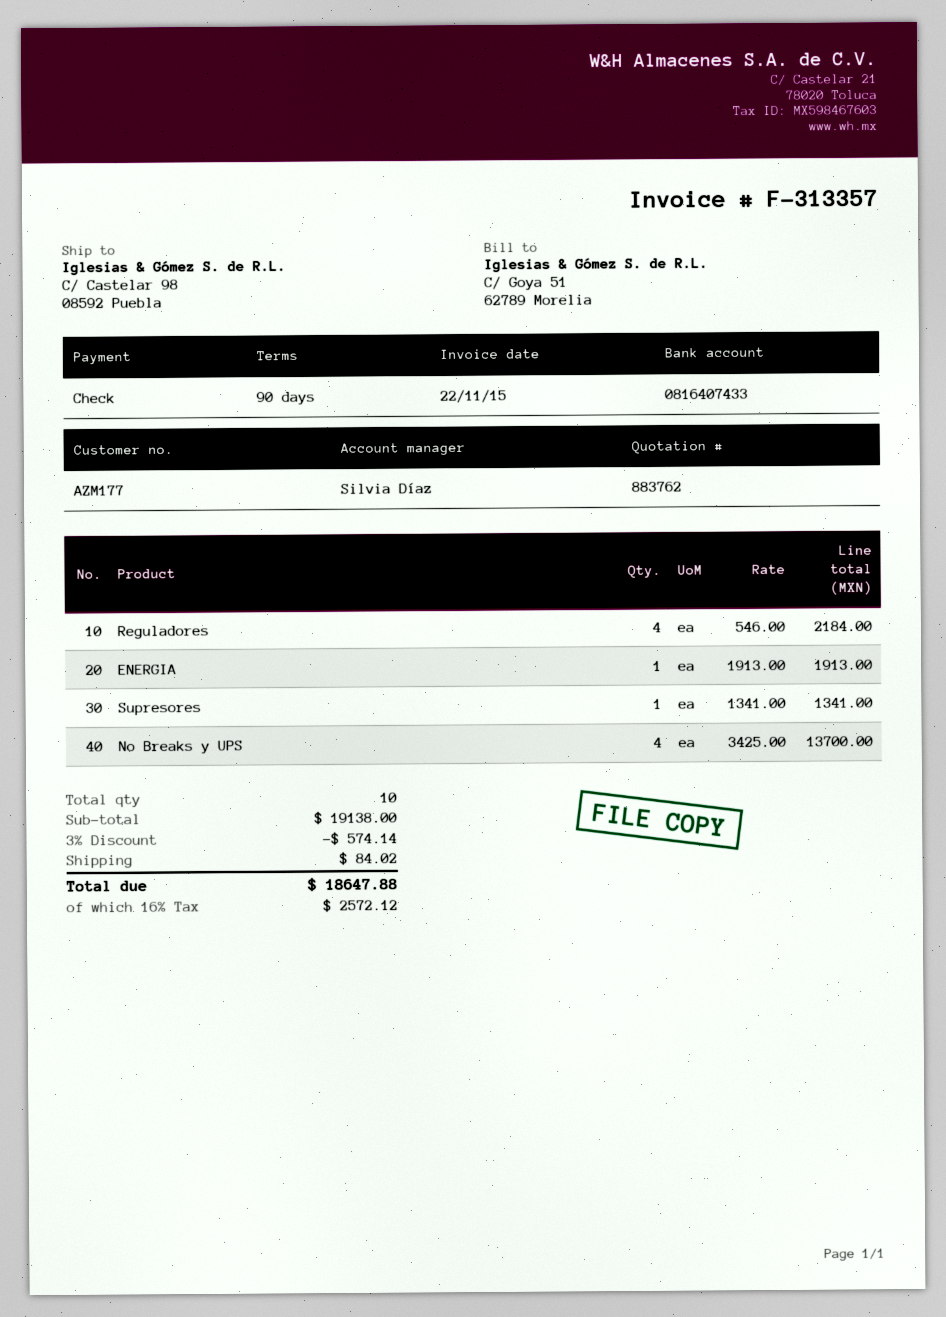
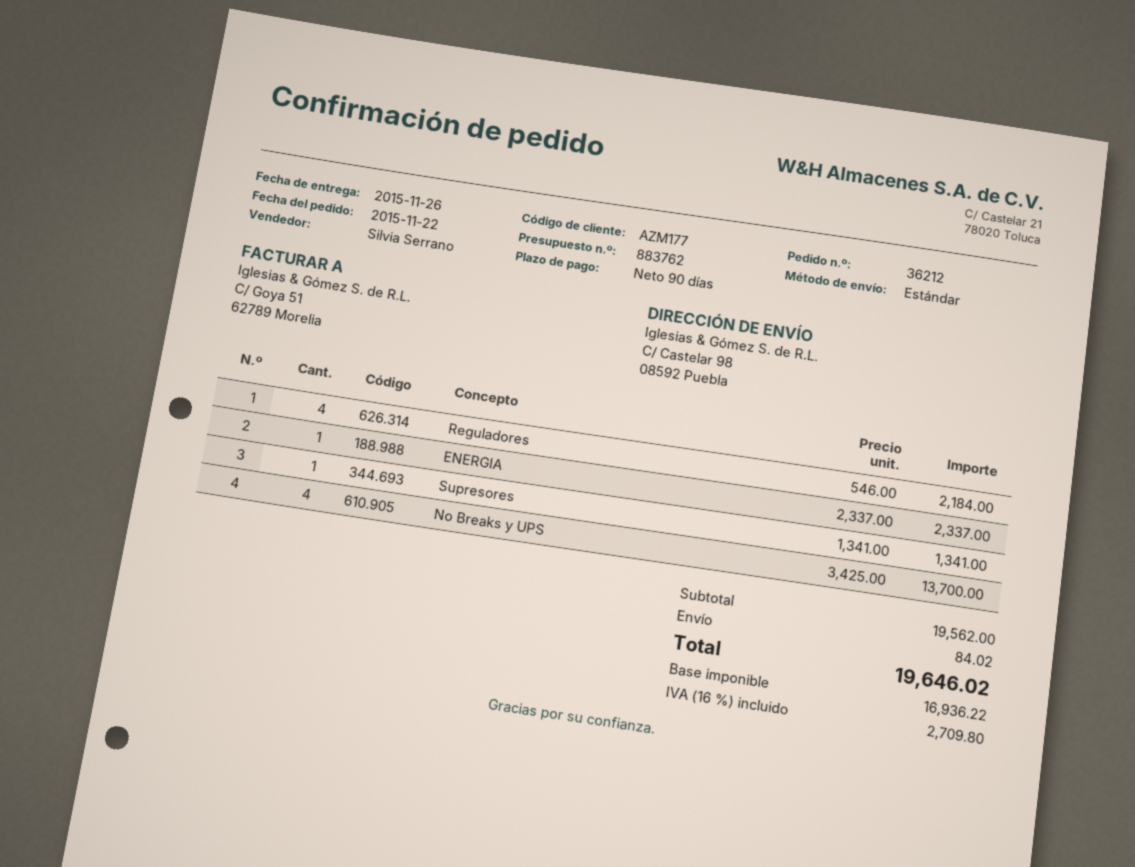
sales rep: Silvia Díaz -> Silvia Serrano
ENERGIA: 1 x 1913.00 = 1913.00 -> 1 x 2337.00 = 2337.00
subtotal: 19138.00 -> 19562.00
discount: 3% = 574.14 -> none
tax: 16% = 2572.12 -> 16% = 2709.80
total: 18647.88 -> 19646.02

